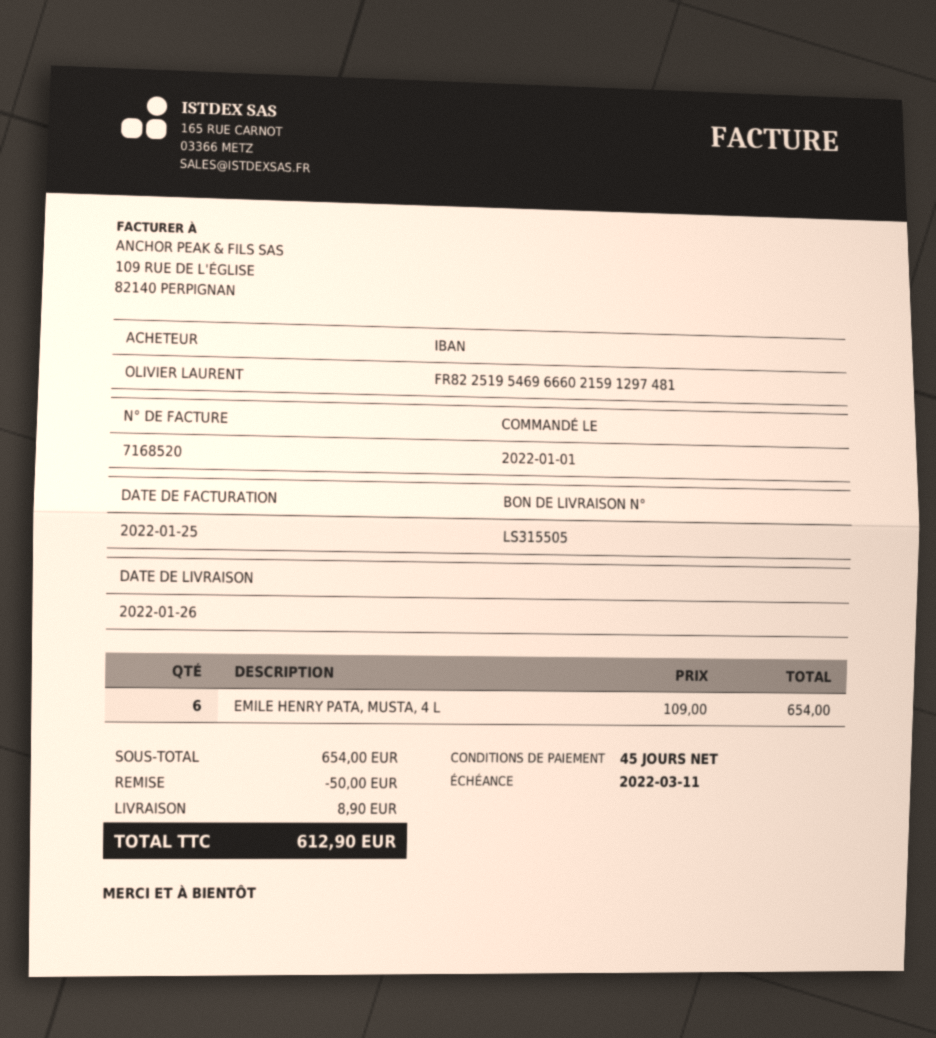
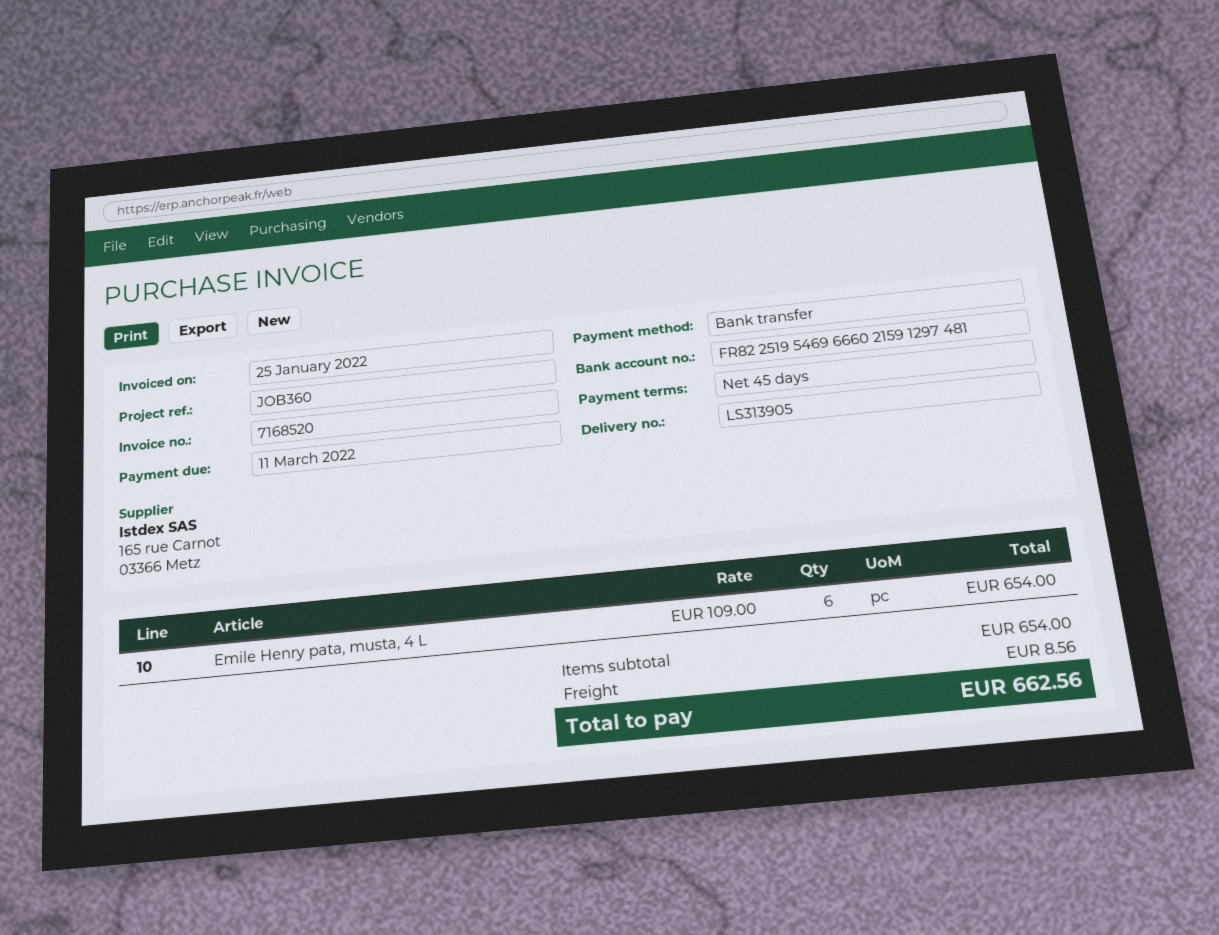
delivery note number: LS315505 -> LS313905
discount: 50.00 -> none
shipping: 8.90 -> 8.56
total: 612.90 -> 662.56

